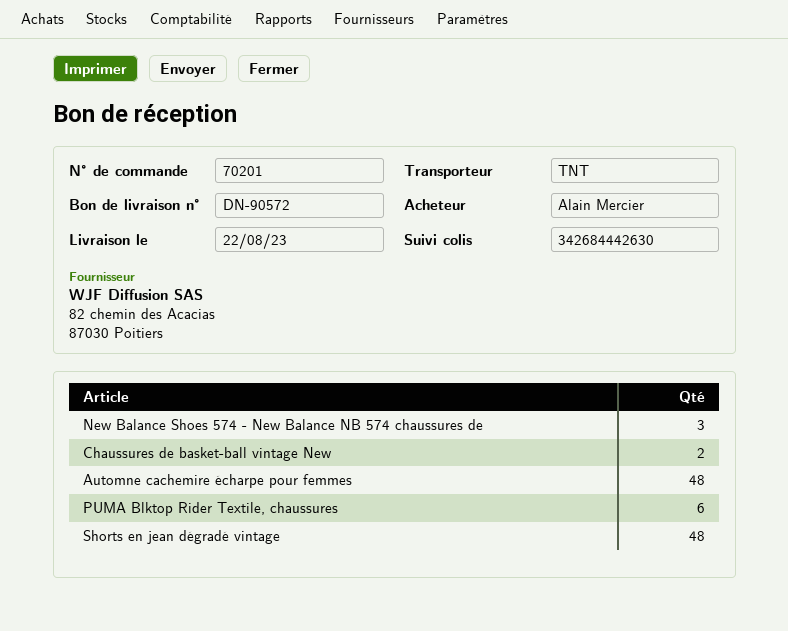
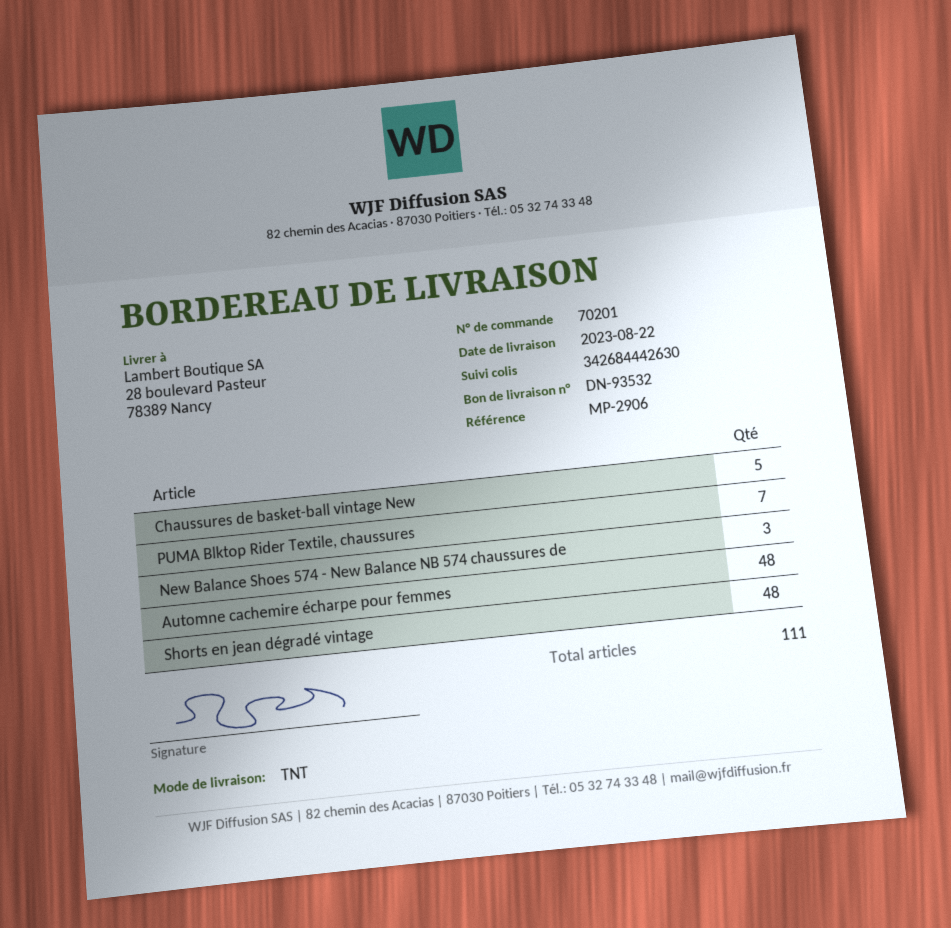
delivery note number: DN-90572 -> DN-93532
Chaussures de basket-ball vintage New: 2 -> 5
PUMA Blktop Rider Textile, chaussures: 6 -> 7

